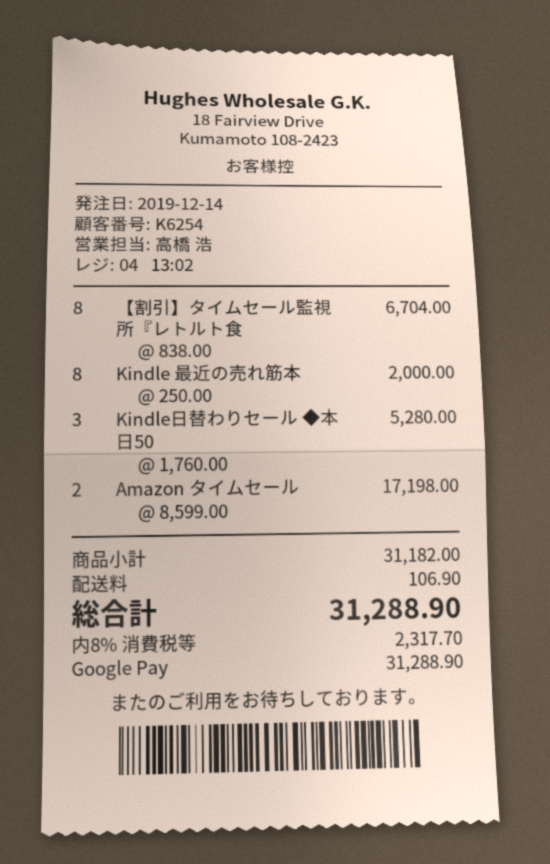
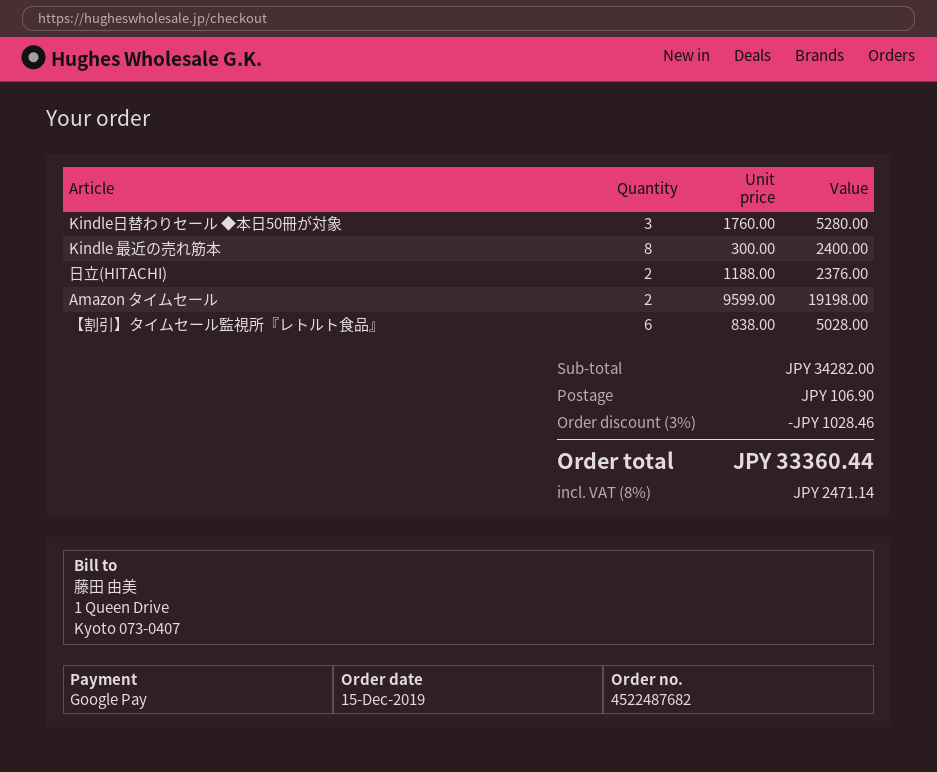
order date: 2019-12-14 -> 2019-12-15
【割引】タイムセール監視所『レトルト食: 8 x 838.00 = 6704.00 -> 6 x 838.00 = 5028.00
Kindle 最近の売れ筋本: 8 x 250.00 = 2000.00 -> 8 x 300.00 = 2400.00
Amazon タイムセール: 2 x 8599.00 = 17198.00 -> 2 x 9599.00 = 19198.00
日立(HITACHI): none -> 2 x 1188.00 = 2376.00
subtotal: 31182.00 -> 34282.00
discount: none -> 3% = 1028.46
tax: 8% = 2317.70 -> 8% = 2471.14
total: 31288.90 -> 33360.44

